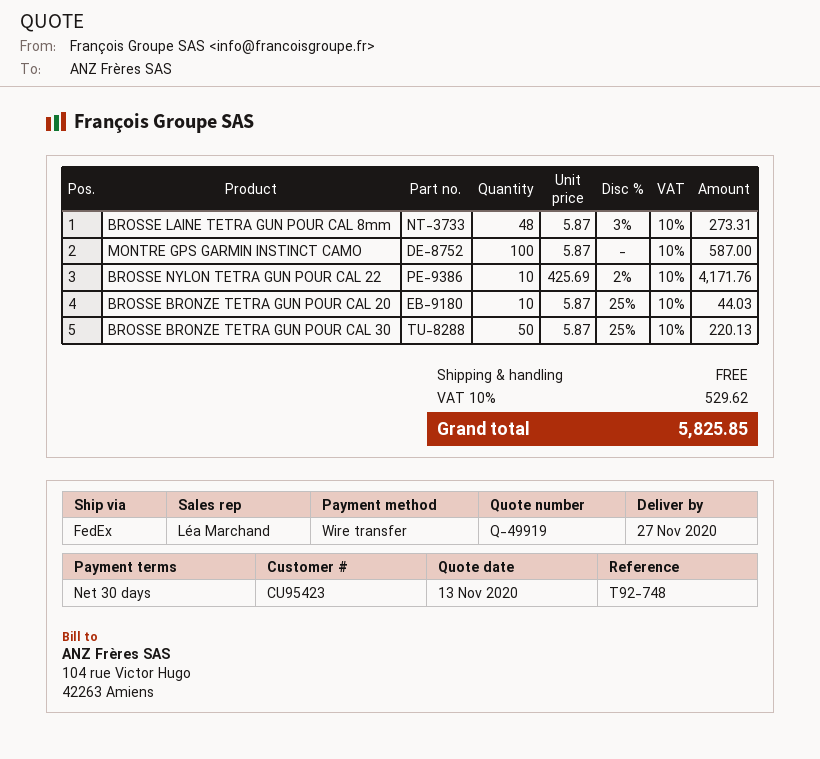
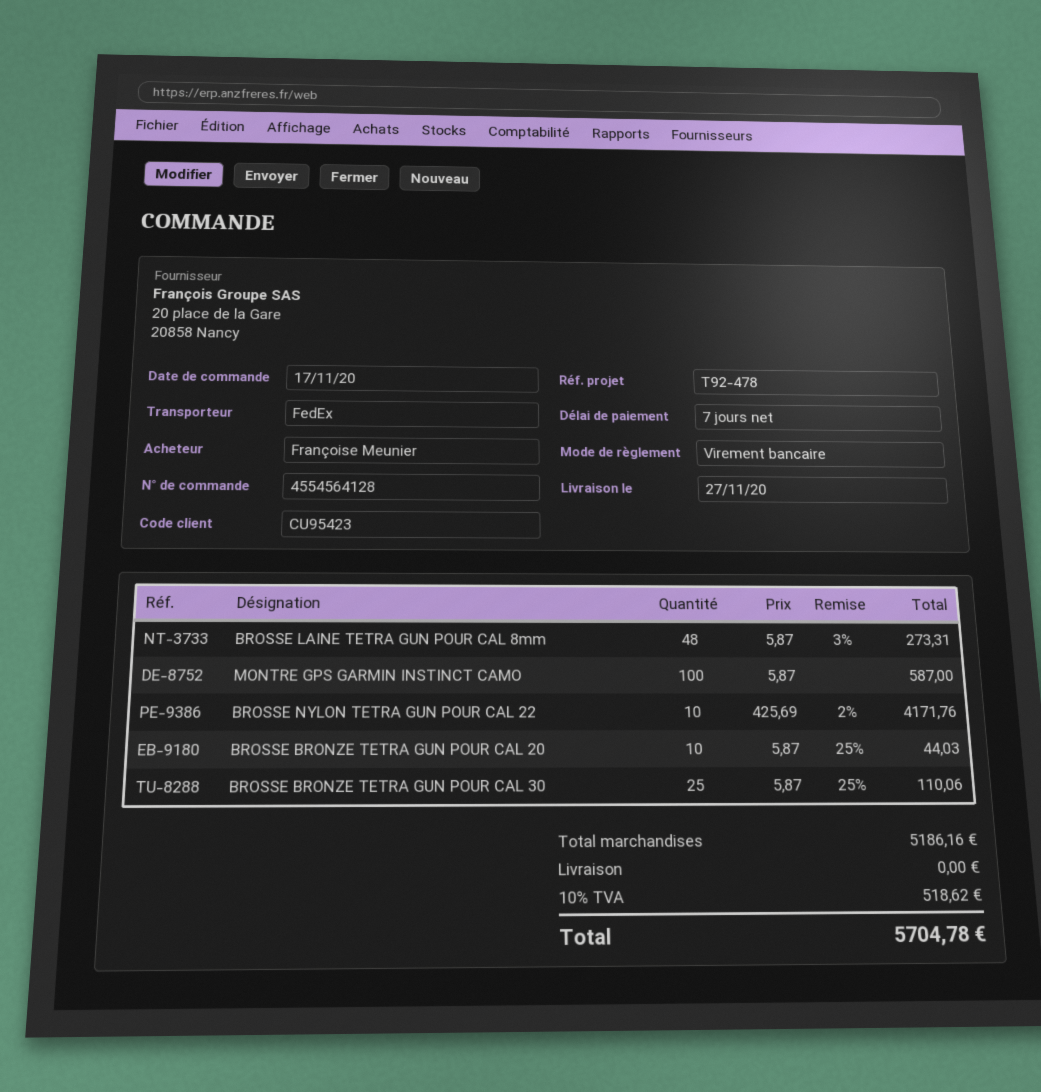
payment terms: 30 days -> 7 days
reference: T92-748 -> T92-478
BROSSE BRONZE TETRA GUN POUR CAL 30: 50 x 5.87 - 25% = 220.13 -> 25 x 5.87 - 25% = 110.06
tax: 10% = 529.62 -> 10% = 518.62
total: 5825.85 -> 5704.78

